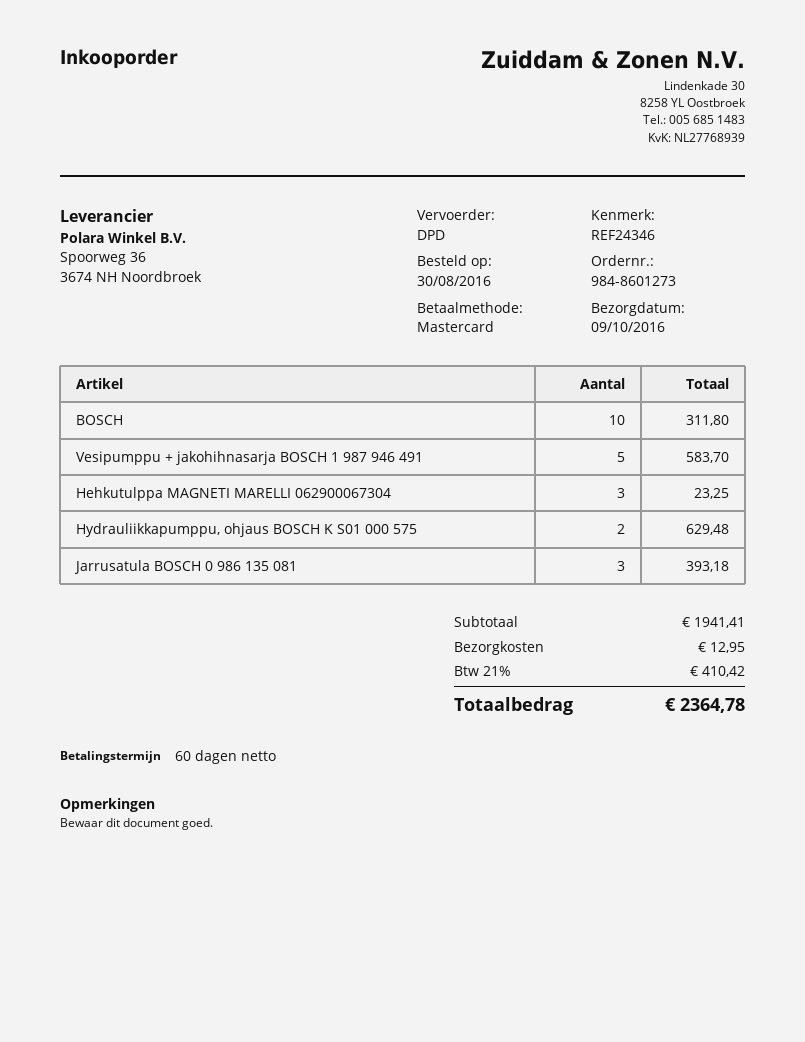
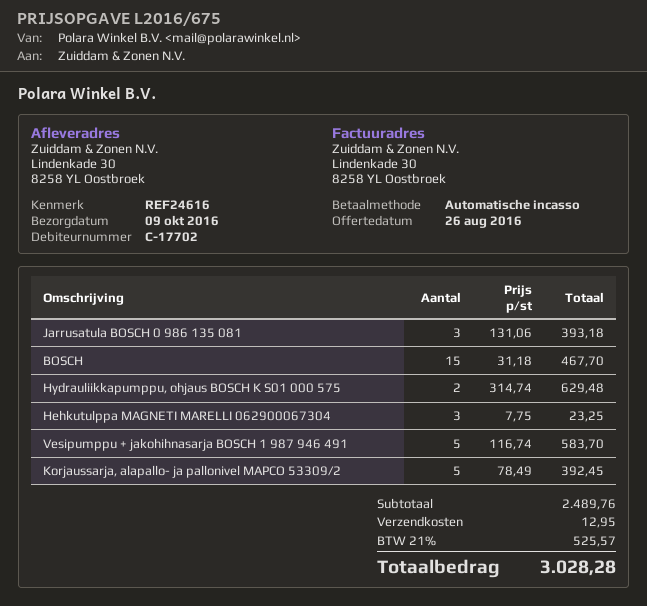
reference: REF24346 -> REF24616
payment method: Mastercard -> direct debit
BOSCH: 10 for 311.80 -> 15 for 467.70
Korjaussarja, alapallo- ja pallonivel MAPCO 53309/2: none -> 5 for 392.45
subtotal: 1941.41 -> 2489.76
tax: 21% = 410.42 -> 21% = 525.57
total: 2364.78 -> 3028.28

